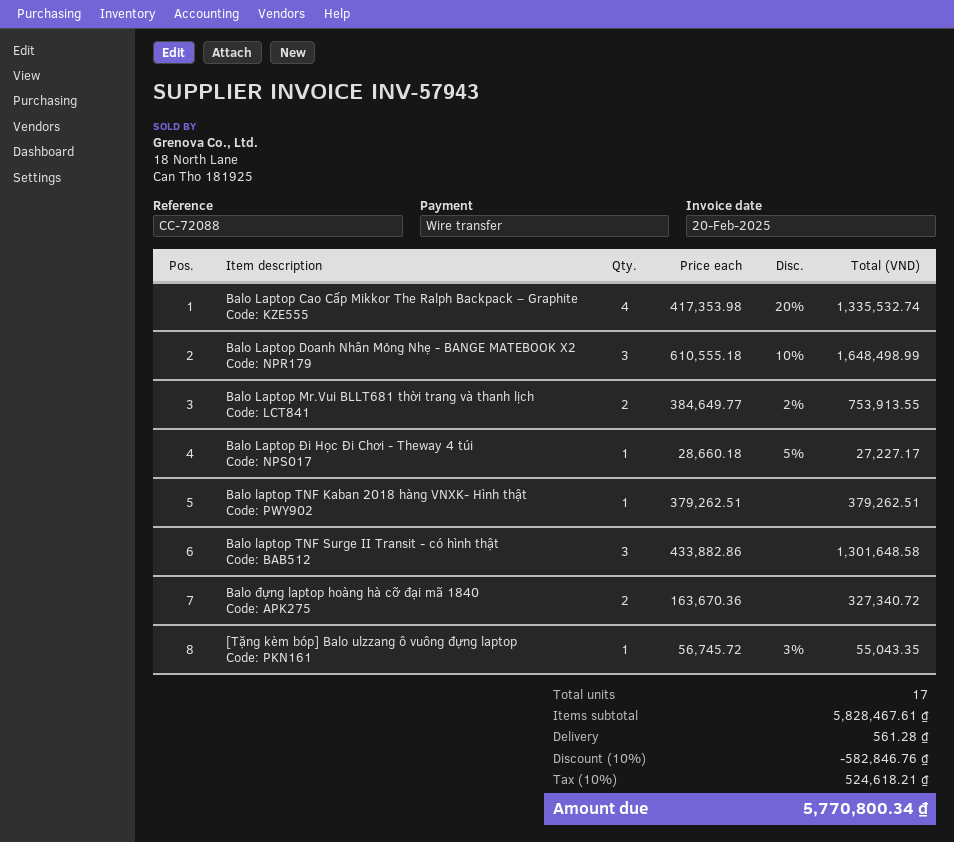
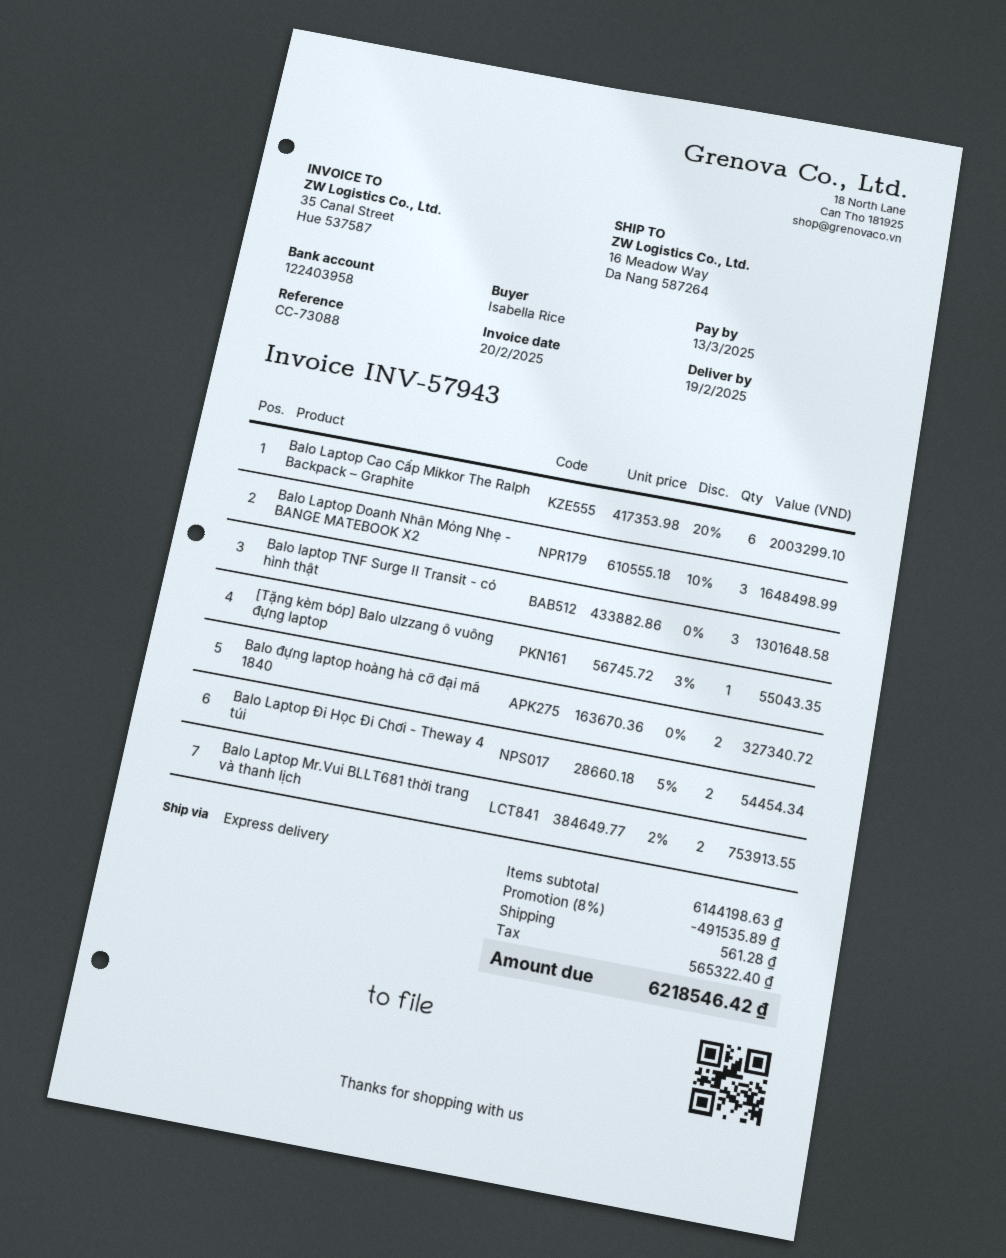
reference: CC-72088 -> CC-73088
Balo Laptop Cao Cấp Mikkor The Ralph Backpack – Graphite: 4 x 417353.98 - 20% = 1335532.74 -> 6 x 417353.98 - 20% = 2003299.10
Balo Laptop Đi Học Đi Chơi - Theway 4 túi: 1 x 28660.18 - 5% = 27227.17 -> 2 x 28660.18 - 5% = 54454.34
Balo laptop TNF Kaban 2018 hàng VNXK- Hình thật: 1 x 379262.51 = 379262.51 -> none
subtotal: 5828467.61 -> 6144198.63
discount: 10% = 582846.76 -> 8% = 491535.89
tax: 524618.21 -> 565322.40
total: 5770800.34 -> 6218546.42

